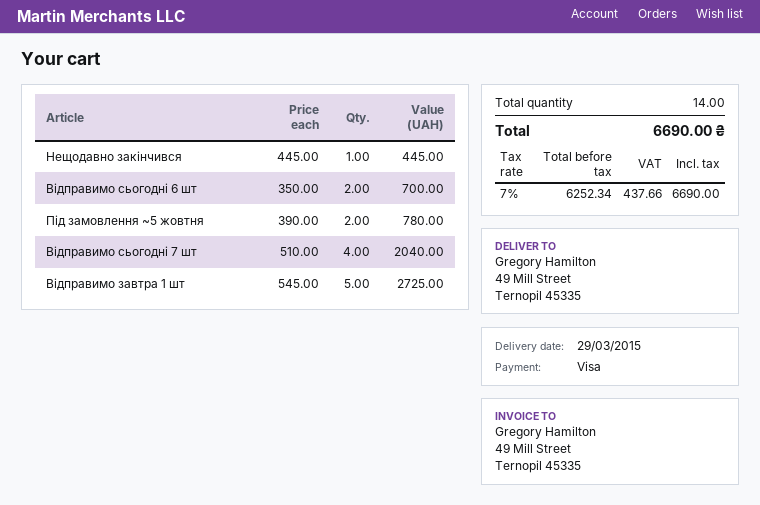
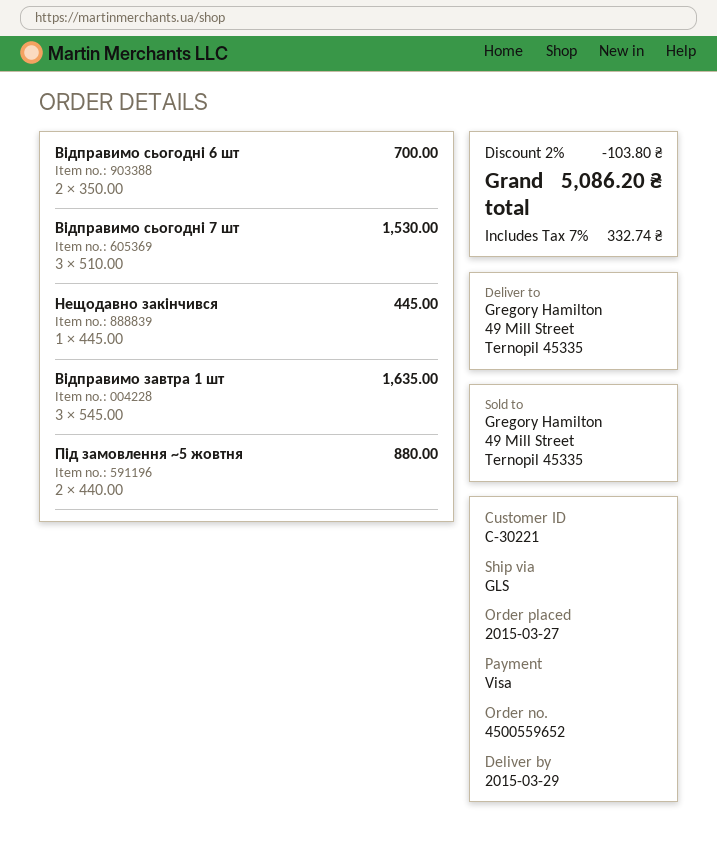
Під замовлення ~5 жовтня: 2 x 390.00 = 780.00 -> 2 x 440.00 = 880.00
Відправимо сьогодні 7 шт: 4 x 510.00 = 2040.00 -> 3 x 510.00 = 1530.00
Відправимо завтра 1 шт: 5 x 545.00 = 2725.00 -> 3 x 545.00 = 1635.00
discount: none -> 2% = 103.80
tax: 7% = 437.66 -> 7% = 332.74
total: 6690.00 -> 5086.20

